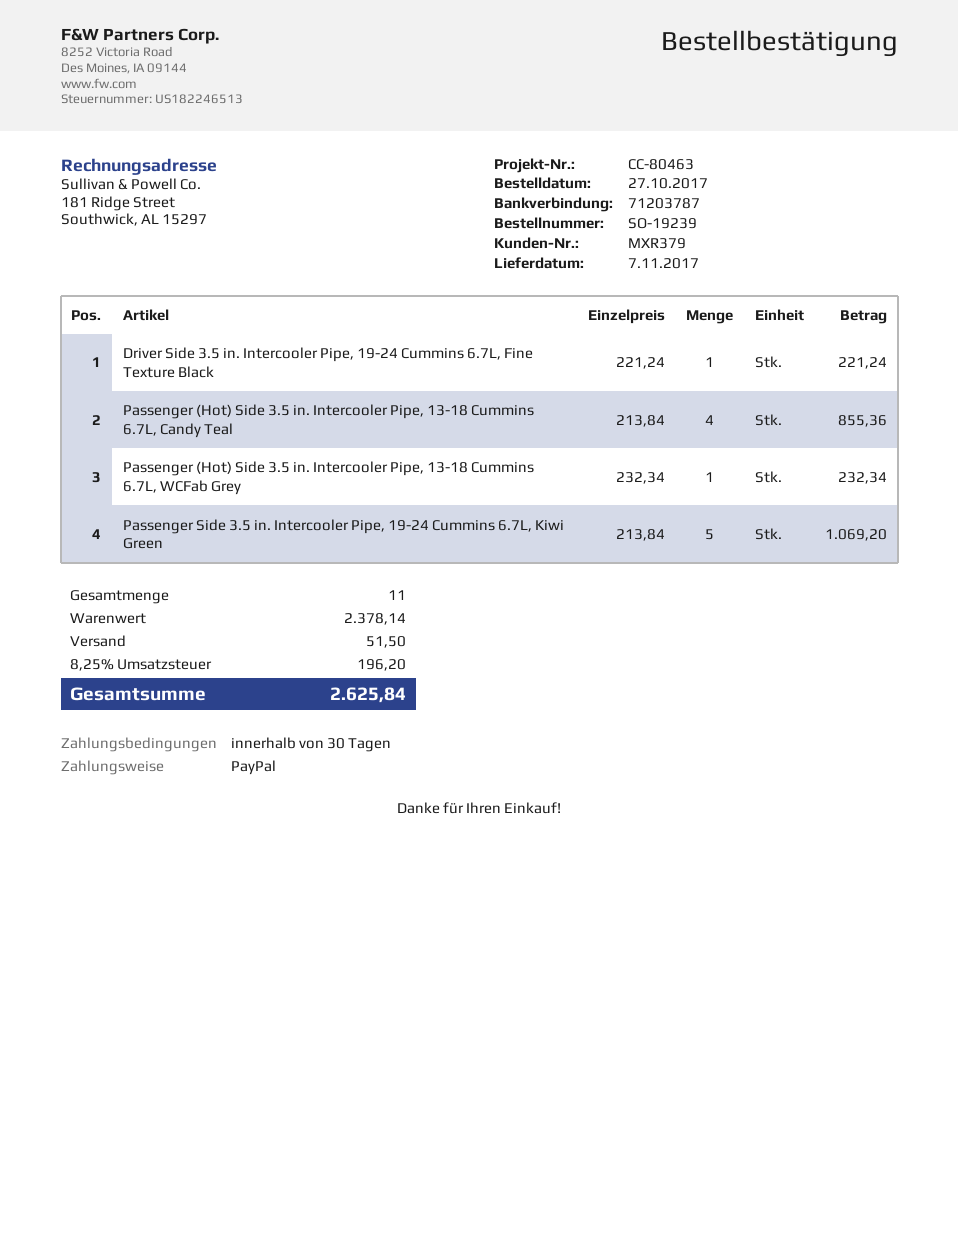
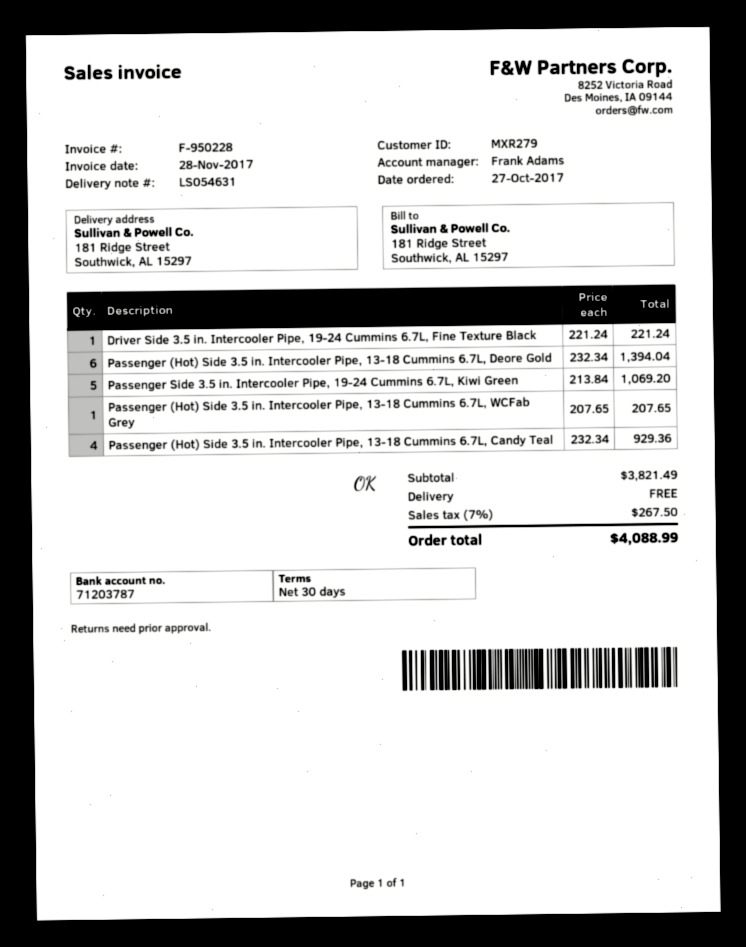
customer number: MXR379 -> MXR279
Passenger (Hot) Side 3.5 in. Intercooler Pipe, 13-18 Cummins 6.7L, Candy Teal: 4 x 213.84 = 855.36 -> 4 x 232.34 = 929.36
Passenger (Hot) Side 3.5 in. Intercooler Pipe, 13-18 Cummins 6.7L, WCFab Grey: 1 x 232.34 = 232.34 -> 1 x 207.65 = 207.65
Passenger (Hot) Side 3.5 in. Intercooler Pipe, 13-18 Cummins 6.7L, Deore Gold: none -> 6 x 232.34 = 1394.04
subtotal: 2378.14 -> 3821.49
shipping: 51.50 -> 0.00
tax: 8.25% = 196.20 -> 7% = 267.50
total: 2625.84 -> 4088.99

